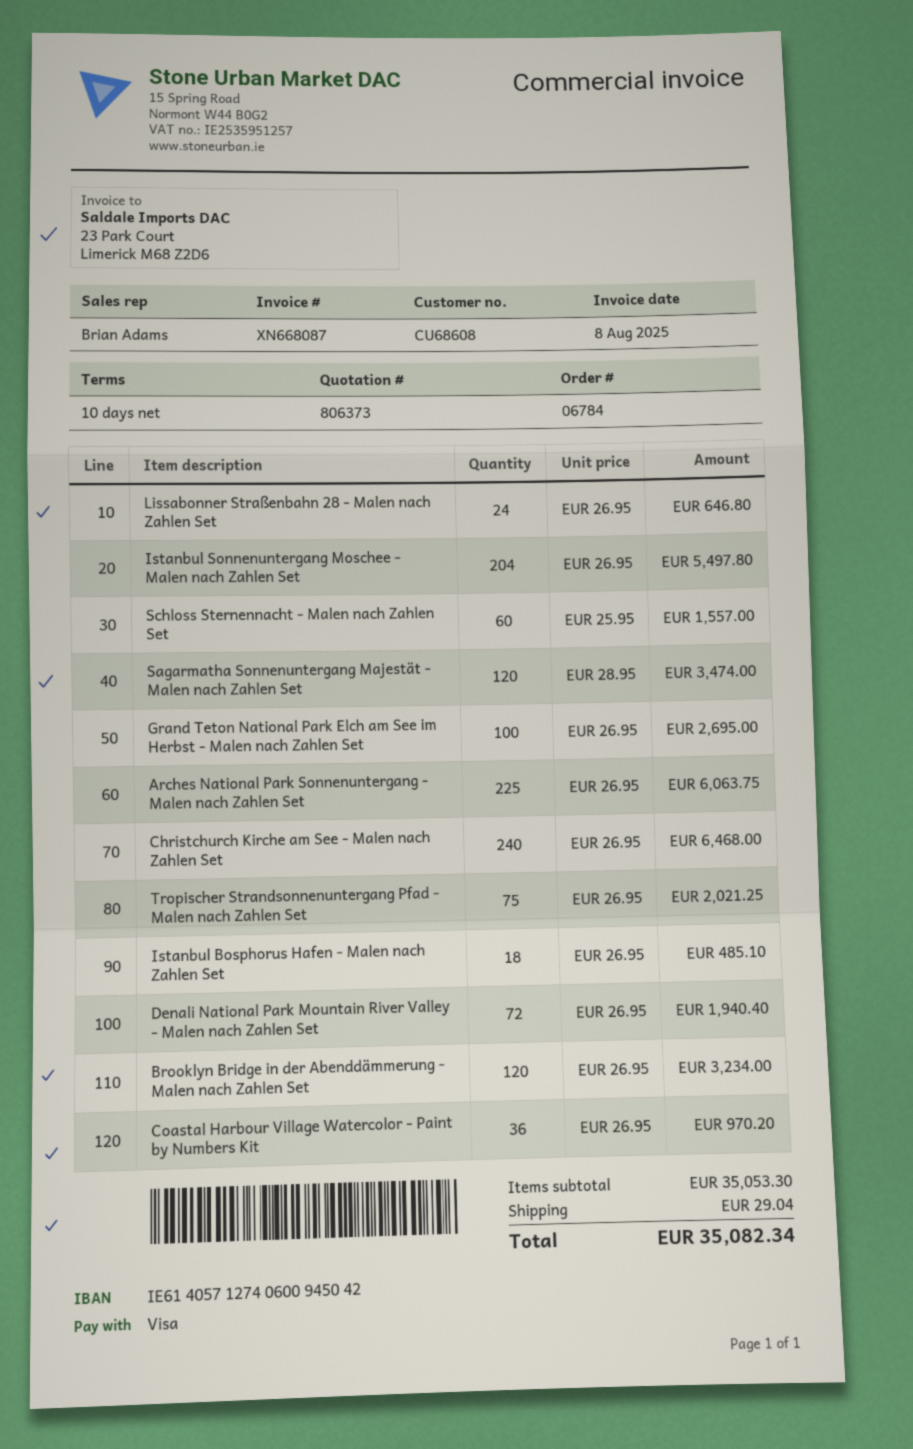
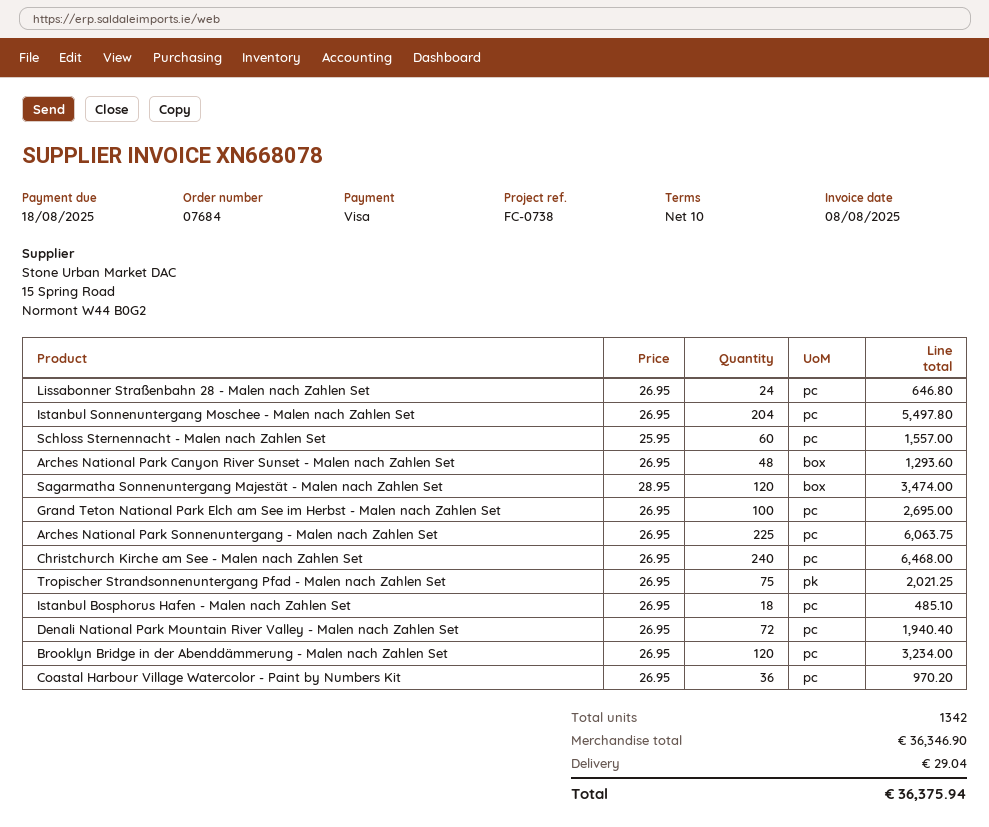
order number: 06784 -> 07684
invoice number: XN668087 -> XN668078
Arches National Park Canyon River Sunset - Malen nach Zahlen Set: none -> 48 x 26.95 = 1293.60
subtotal: 35053.30 -> 36346.90
total: 35082.34 -> 36375.94

